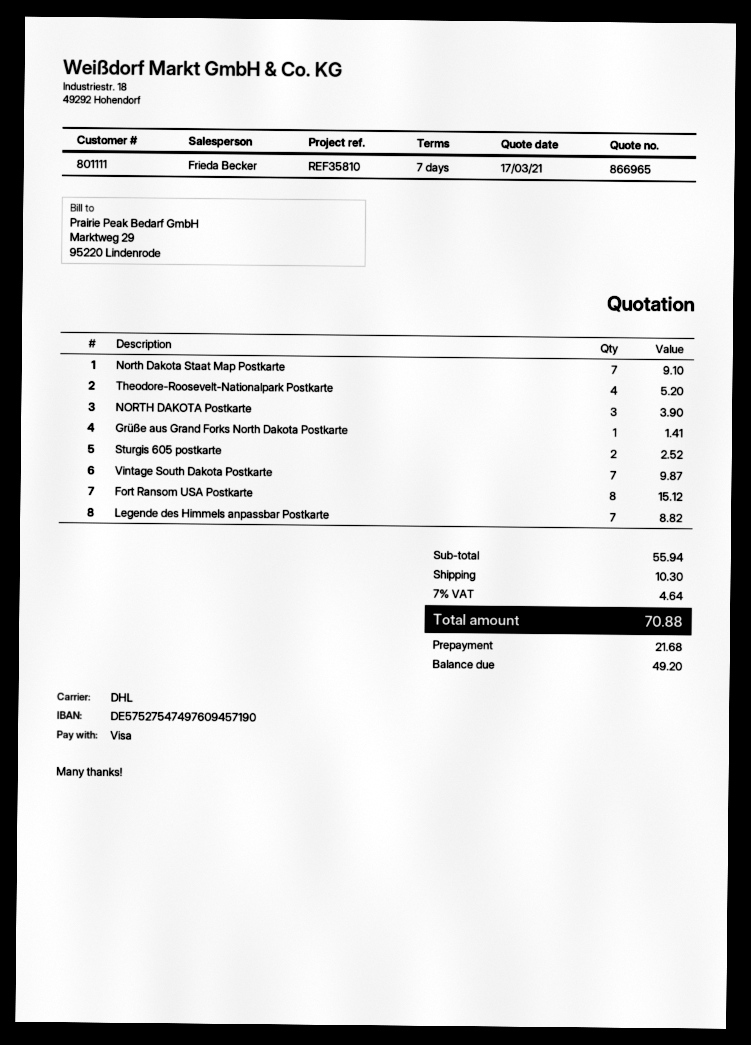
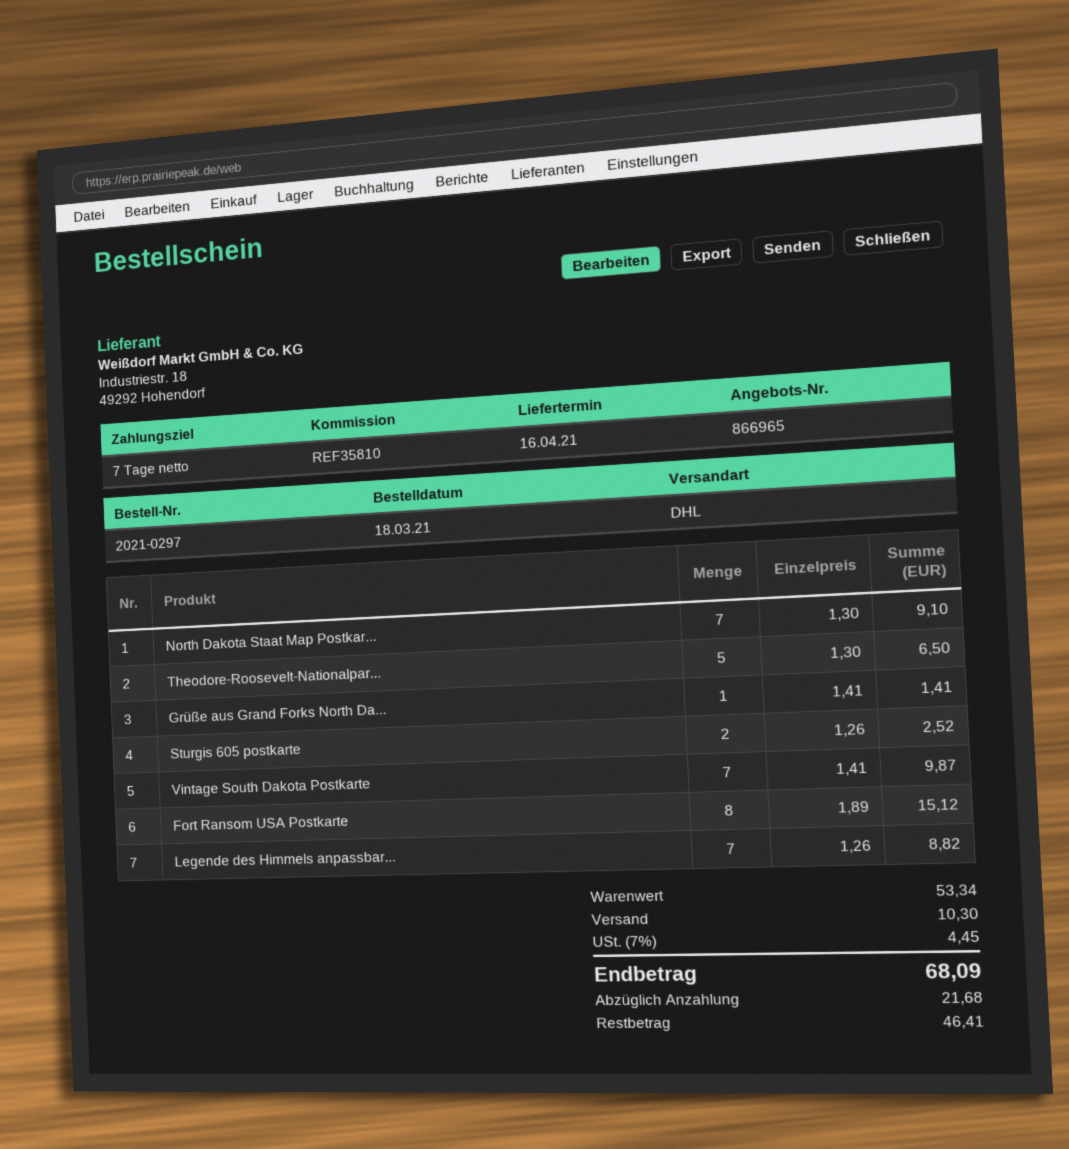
Theodore-Roosevelt-Nationalpark Postkarte: 4 for 5.20 -> 5 for 6.50
NORTH DAKOTA Postkarte: 3 for 3.90 -> none
subtotal: 55.94 -> 53.34
tax: 7% = 4.64 -> 7% = 4.45
total: 70.88 -> 68.09
balance: 49.20 -> 46.41

